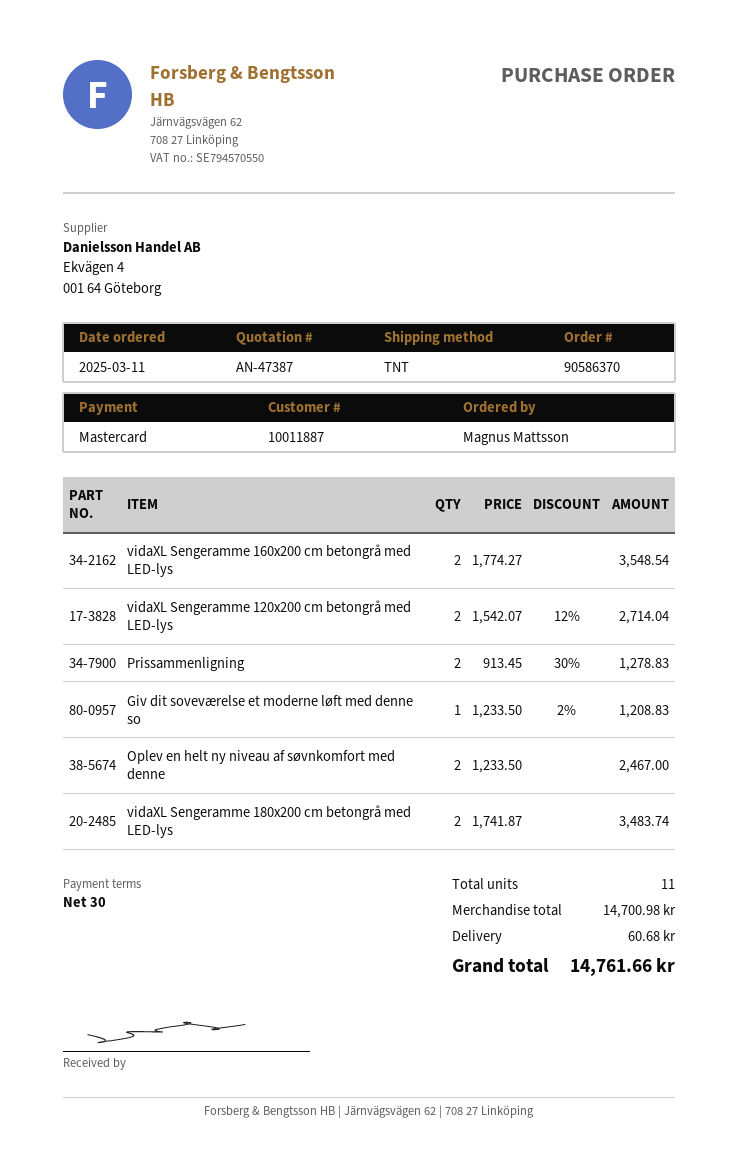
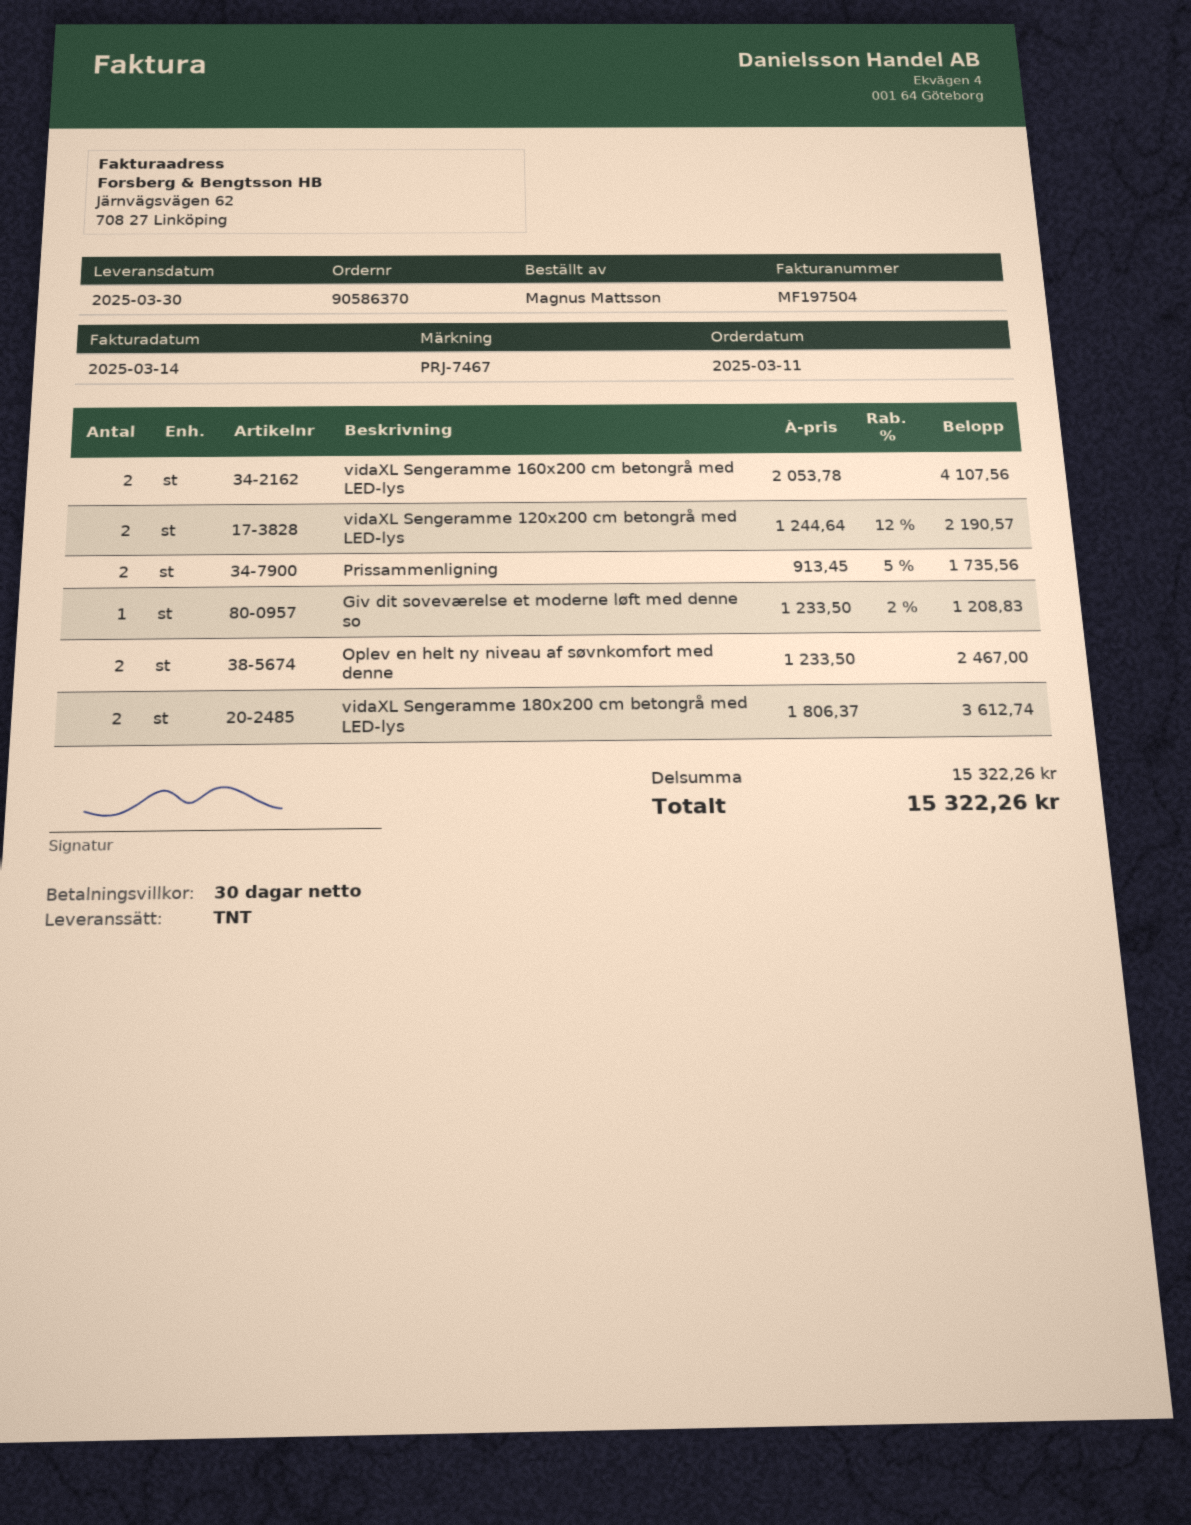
vidaXL Sengeramme 160x200 cm betongrå med LED-lys: 2 x 1774.27 = 3548.54 -> 2 x 2053.78 = 4107.56
vidaXL Sengeramme 120x200 cm betongrå med LED-lys: 2 x 1542.07 - 12% = 2714.04 -> 2 x 1244.64 - 12% = 2190.57
Prissammenligning: 2 x 913.45 - 30% = 1278.83 -> 2 x 913.45 - 5% = 1735.56
vidaXL Sengeramme 180x200 cm betongrå med LED-lys: 2 x 1741.87 = 3483.74 -> 2 x 1806.37 = 3612.74
subtotal: 14700.98 -> 15322.26
shipping: 60.68 -> none
total: 14761.66 -> 15322.26

